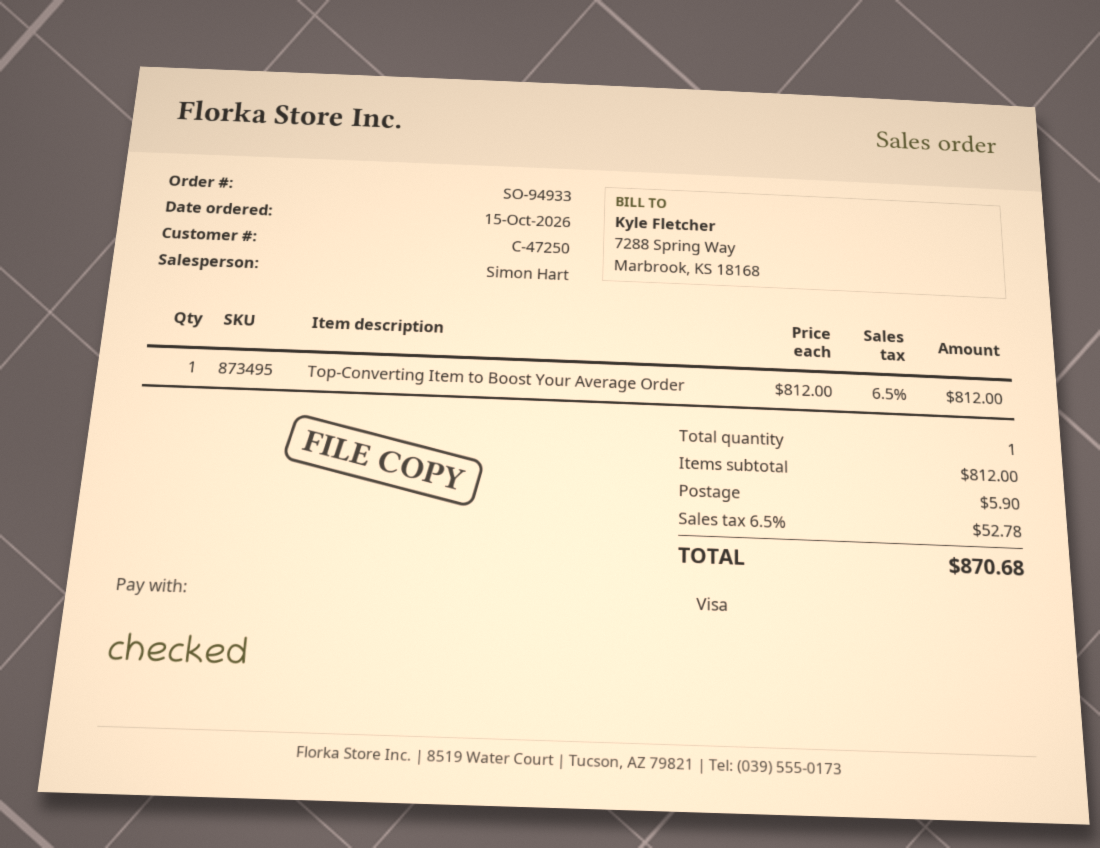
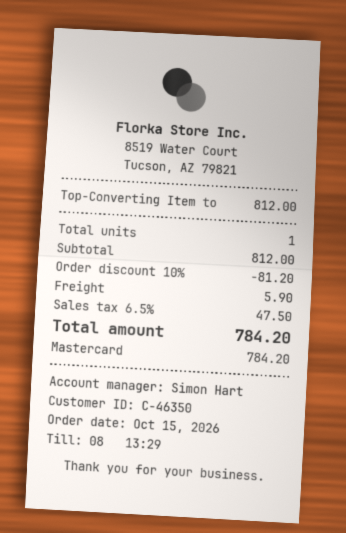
customer number: C-47250 -> C-46350
payment method: Visa -> Mastercard
discount: none -> 10% = 81.20
tax: 6.5% = 52.78 -> 6.5% = 47.50
total: 870.68 -> 784.20

